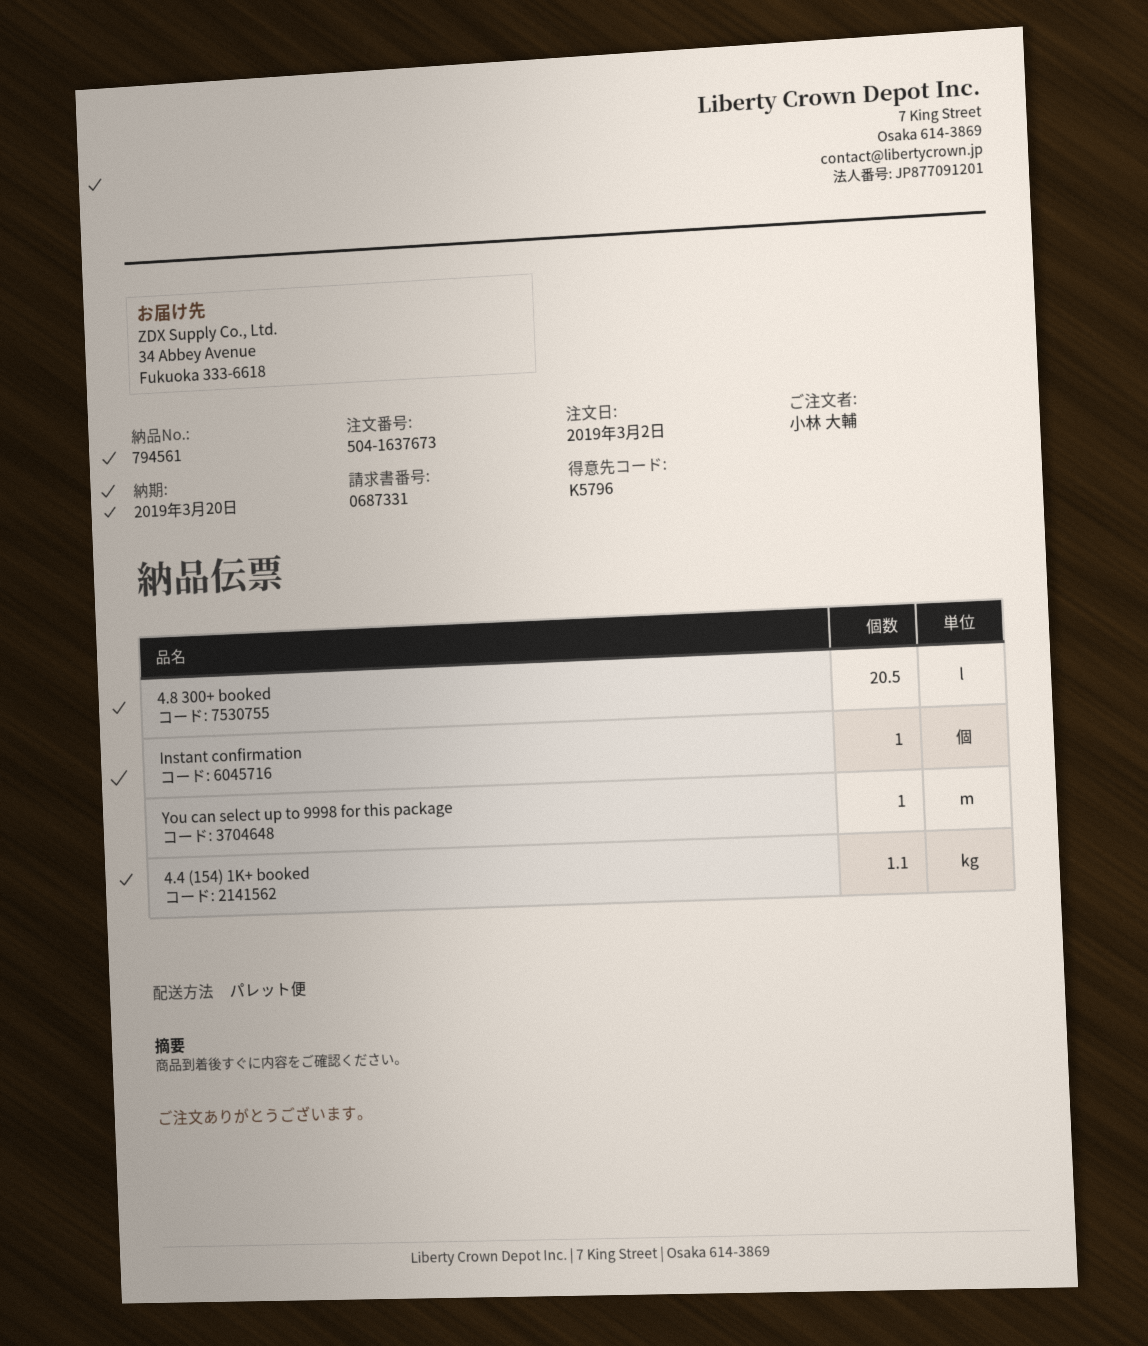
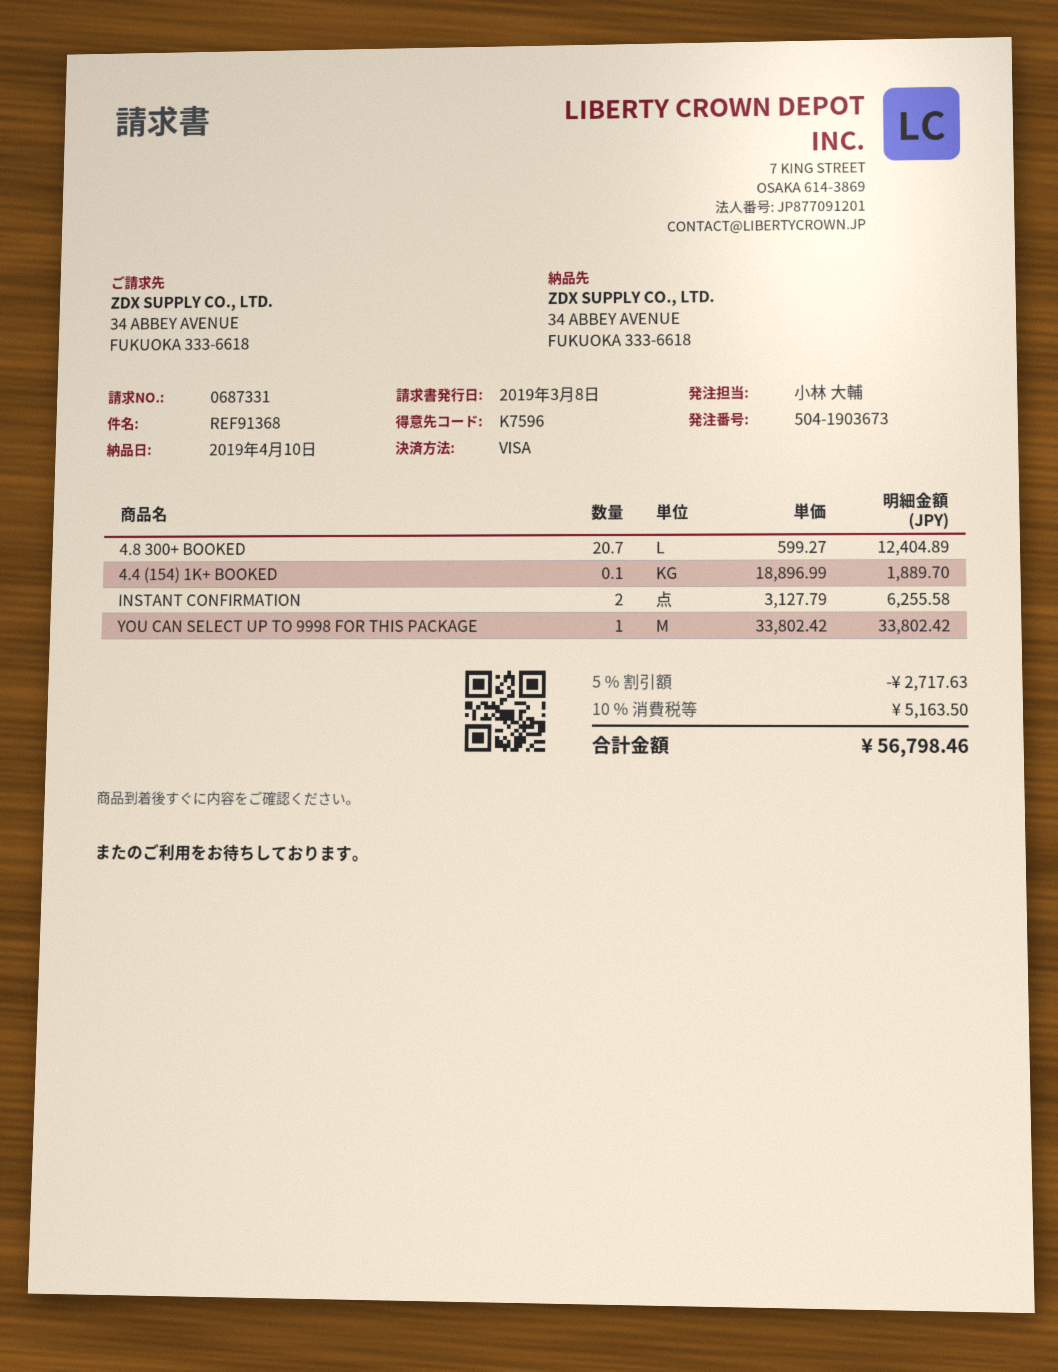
order number: 504-1637673 -> 504-1903673
delivery date: 2019-03-20 -> 2019-04-10
customer number: K5796 -> K7596
4.8 300+ booked: 20.5 -> 20.7
Instant confirmation: 1 -> 2
4.4 (154) 1K+ booked: 1.1 -> 0.1

